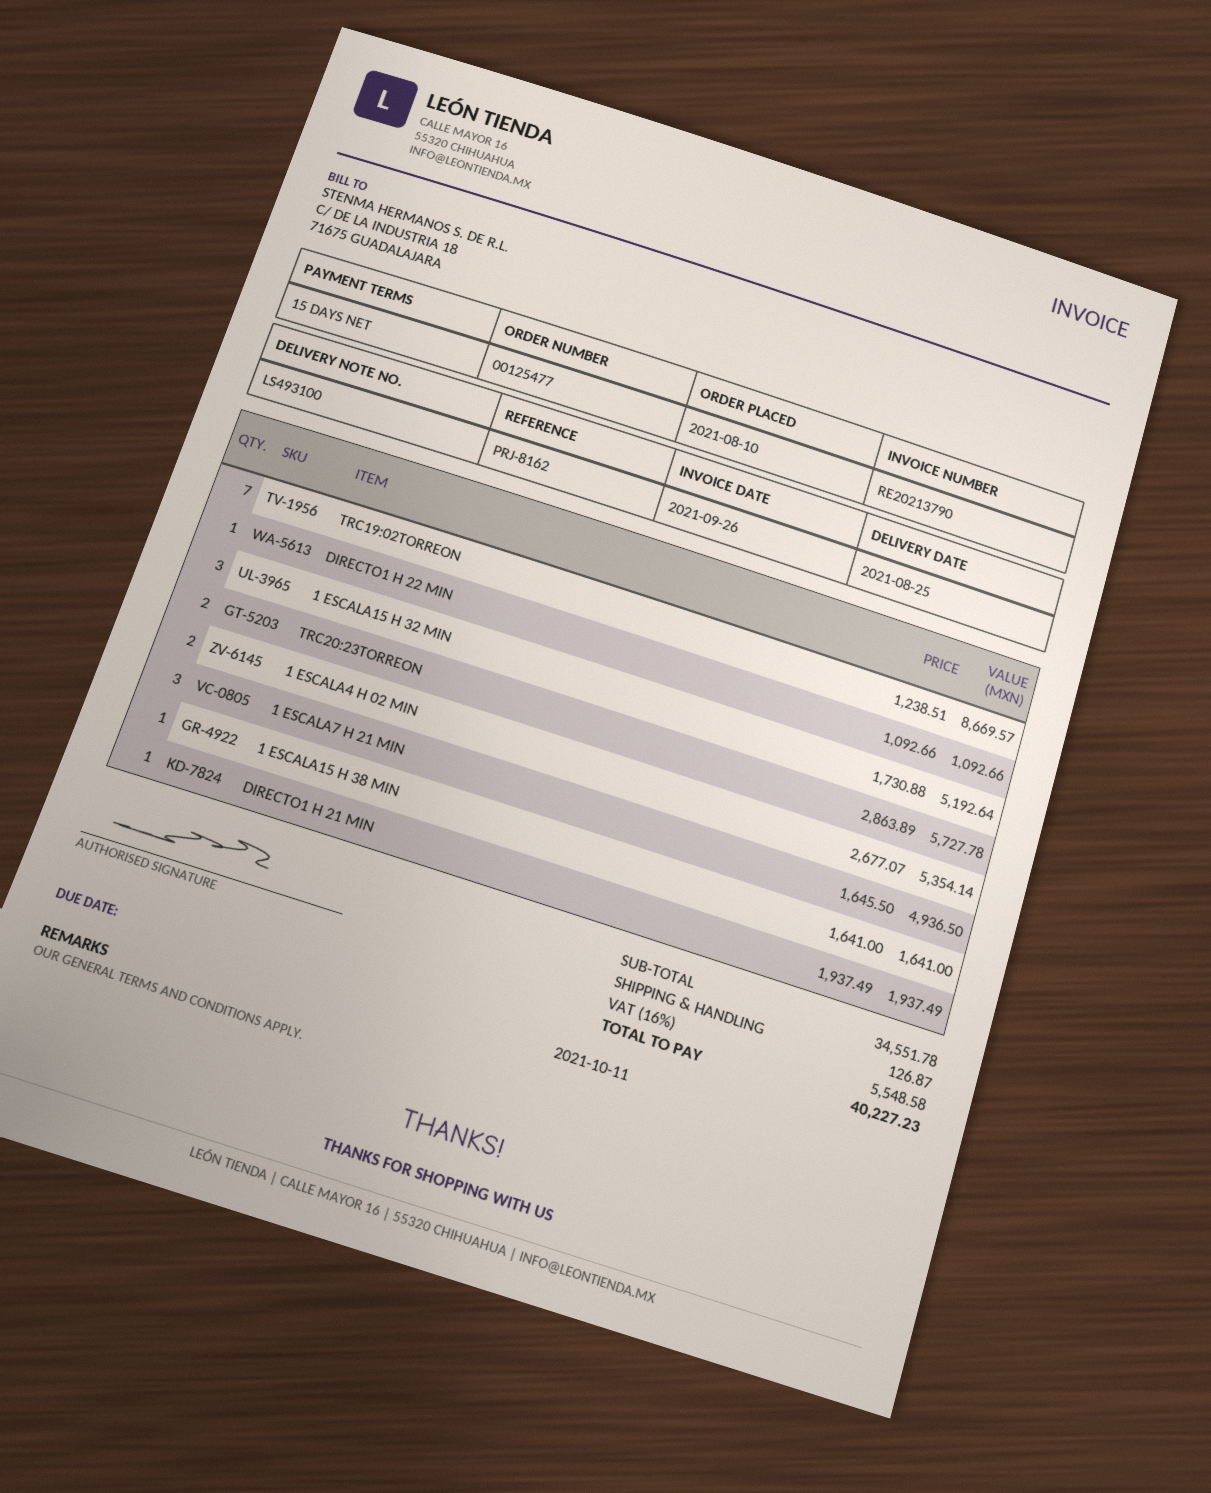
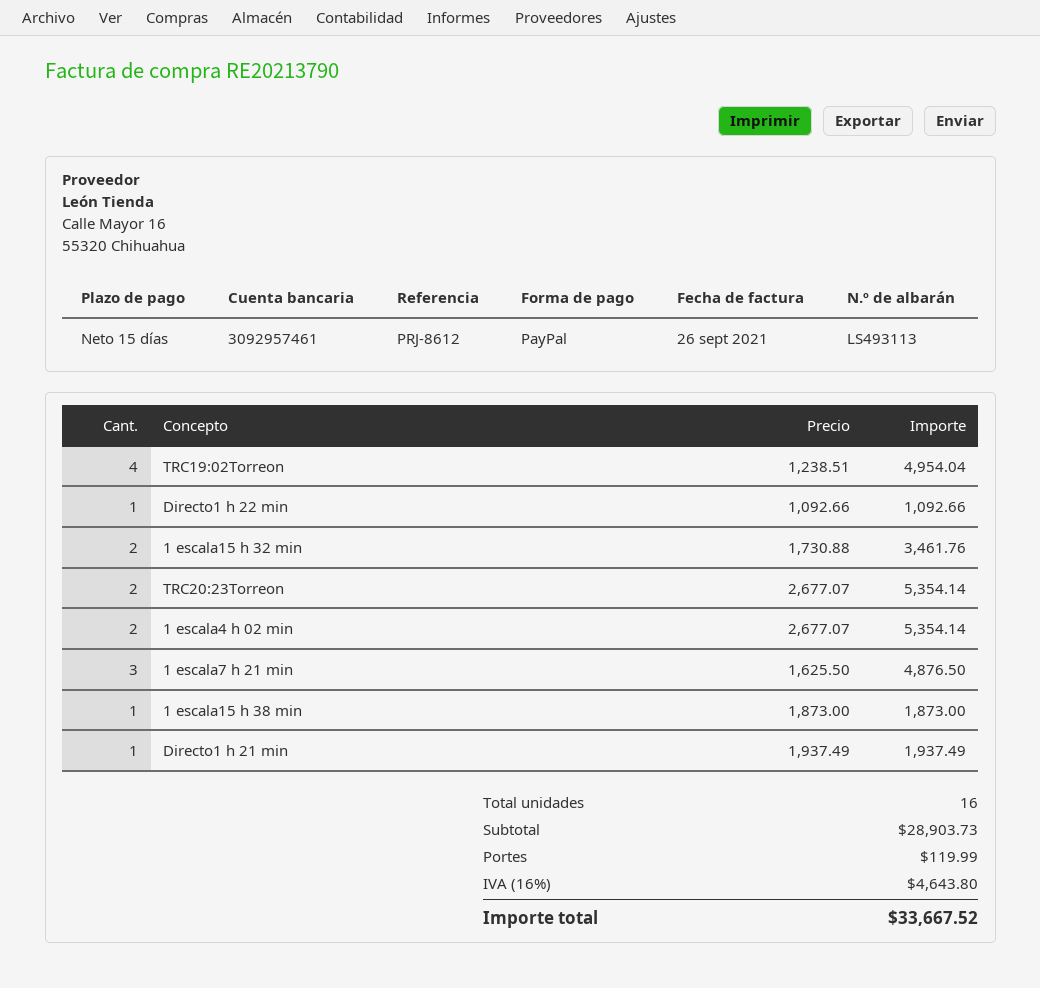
delivery note number: LS493100 -> LS493113
reference: PRJ-8162 -> PRJ-8612
TRC19:02TORREON: 7 x 1238.51 = 8669.57 -> 4 x 1238.51 = 4954.04
1 ESCALA15 H 32 MIN: 3 x 1730.88 = 5192.64 -> 2 x 1730.88 = 3461.76
TRC20:23TORREON: 2 x 2863.89 = 5727.78 -> 2 x 2677.07 = 5354.14
1 ESCALA7 H 21 MIN: 3 x 1645.50 = 4936.50 -> 3 x 1625.50 = 4876.50
1 ESCALA15 H 38 MIN: 1 x 1641.00 = 1641.00 -> 1 x 1873.00 = 1873.00
subtotal: 34551.78 -> 28903.73
shipping: 126.87 -> 119.99
tax: 16% = 5548.58 -> 16% = 4643.80
total: 40227.23 -> 33667.52

